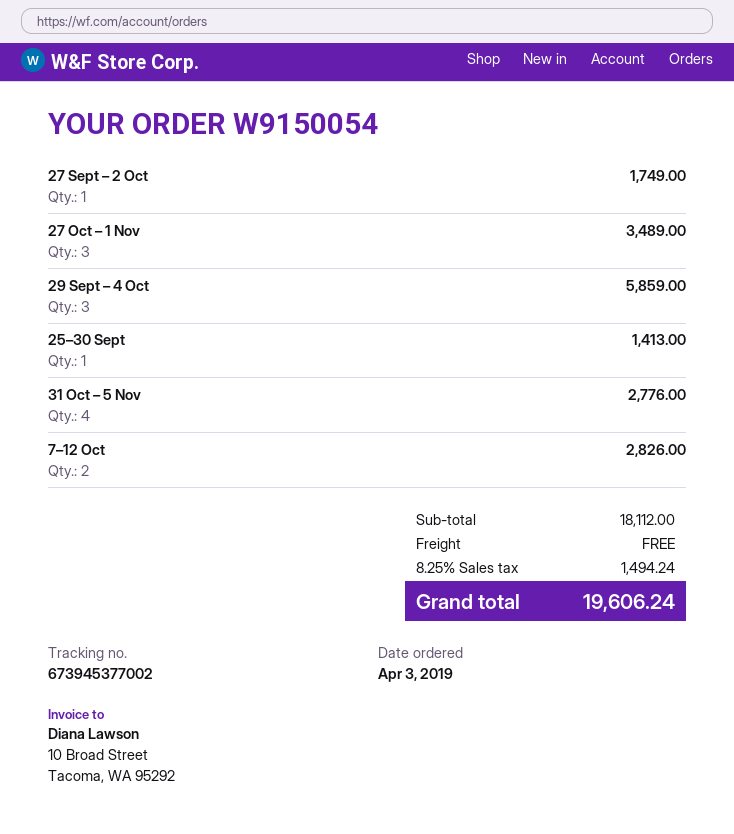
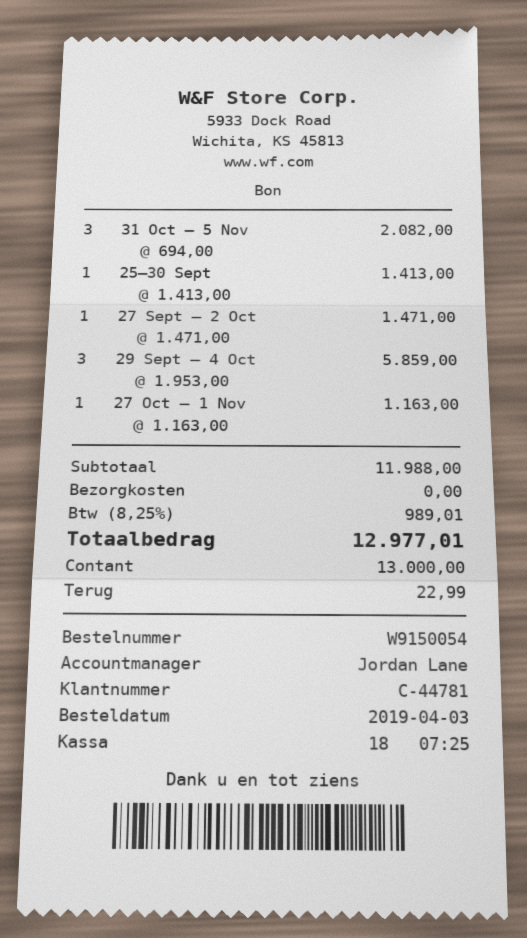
27 Sept – 2 Oct: 1 for 1749.00 -> 1 for 1471.00
27 Oct – 1 Nov: 3 for 3489.00 -> 1 for 1163.00
31 Oct – 5 Nov: 4 for 2776.00 -> 3 for 2082.00
7–12 Oct: 2 for 2826.00 -> none
subtotal: 18112.00 -> 11988.00
tax: 8.25% = 1494.24 -> 8.25% = 989.01
total: 19606.24 -> 12977.01

